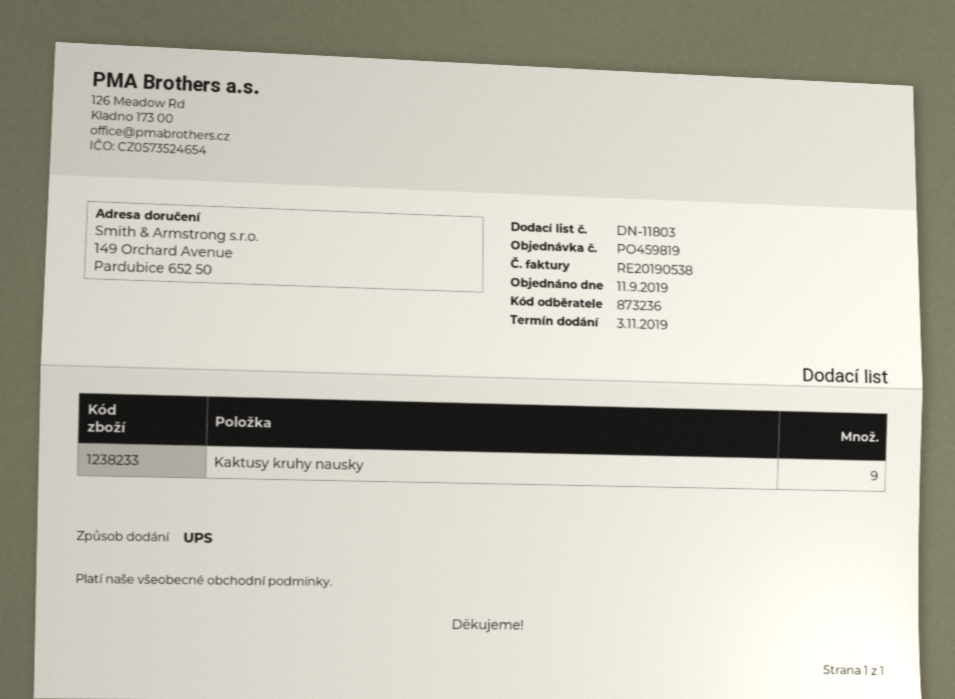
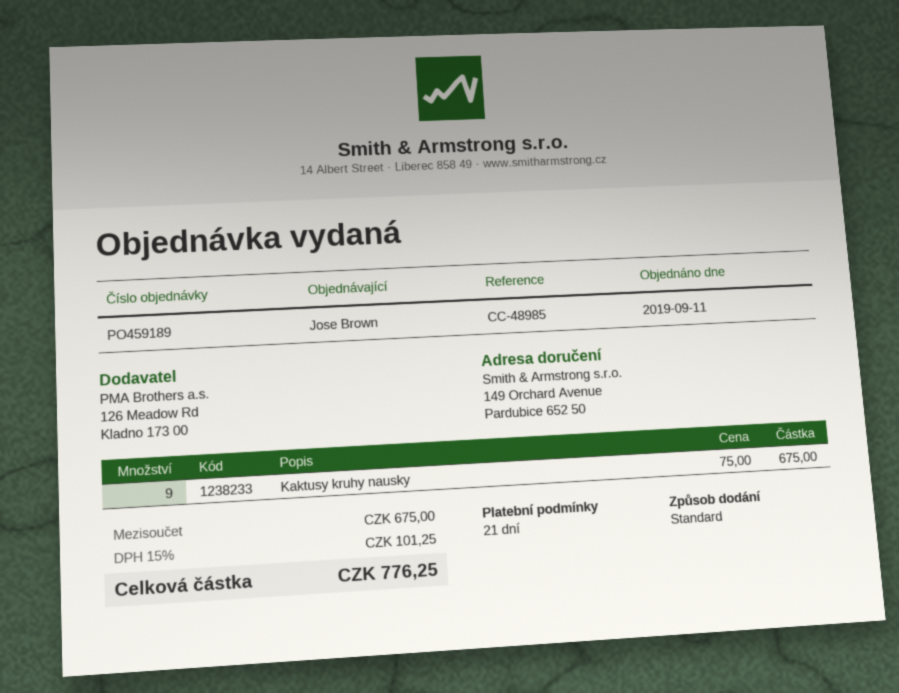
order number: PO459819 -> PO459189
shipping method: UPS -> standard

